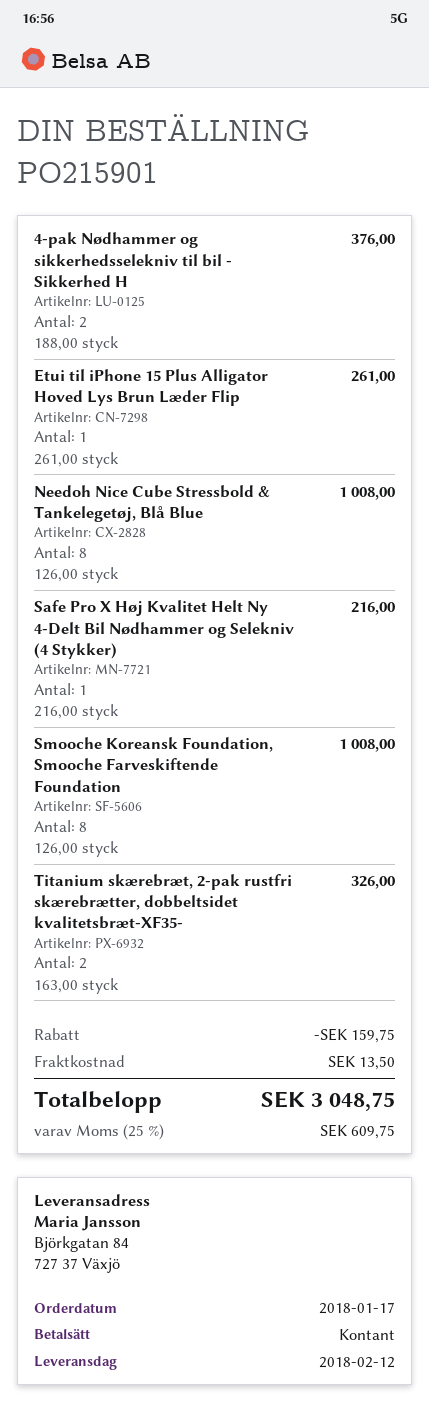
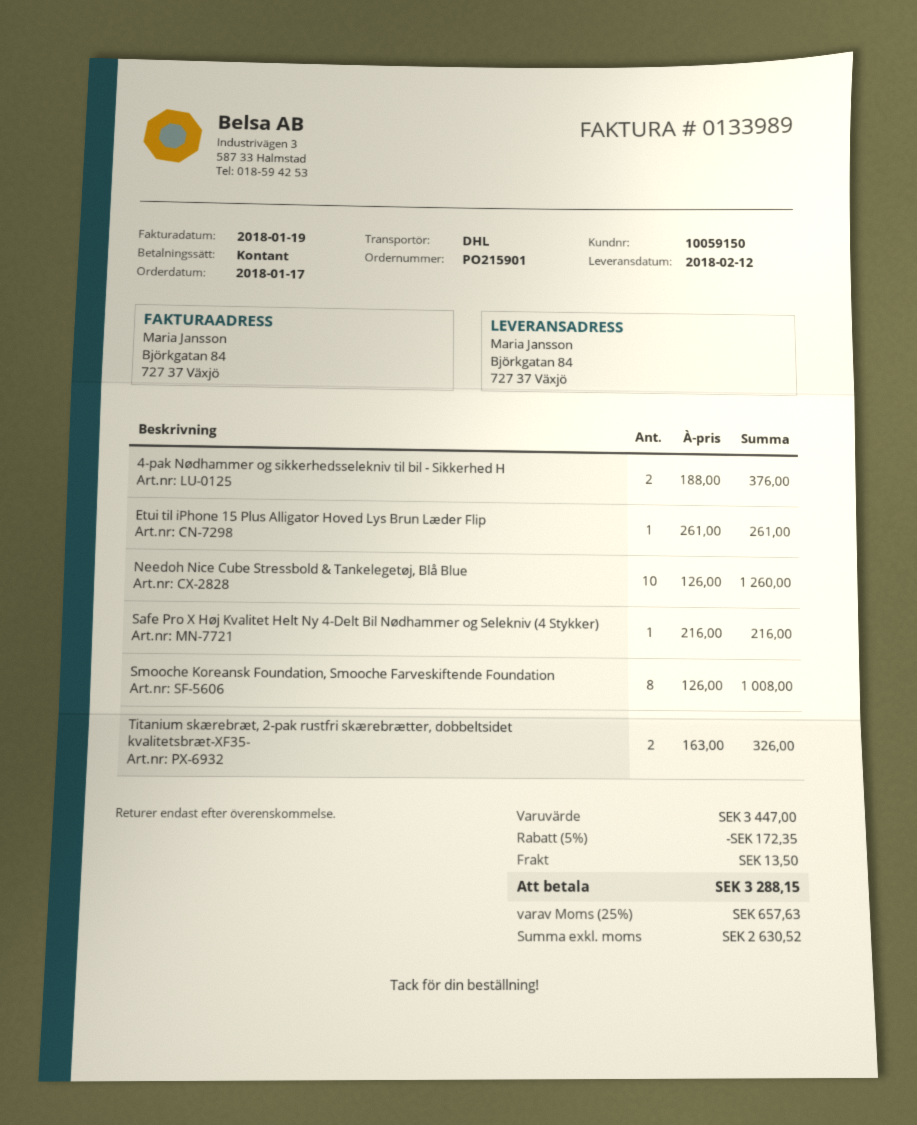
Needoh Nice Cube Stressbold & Tankelegetøj, Blå Blue: 8 x 126.00 = 1008.00 -> 10 x 126.00 = 1260.00
discount: 159.75 -> 172.35
tax: 25% = 609.75 -> 25% = 657.63
total: 3048.75 -> 3288.15

